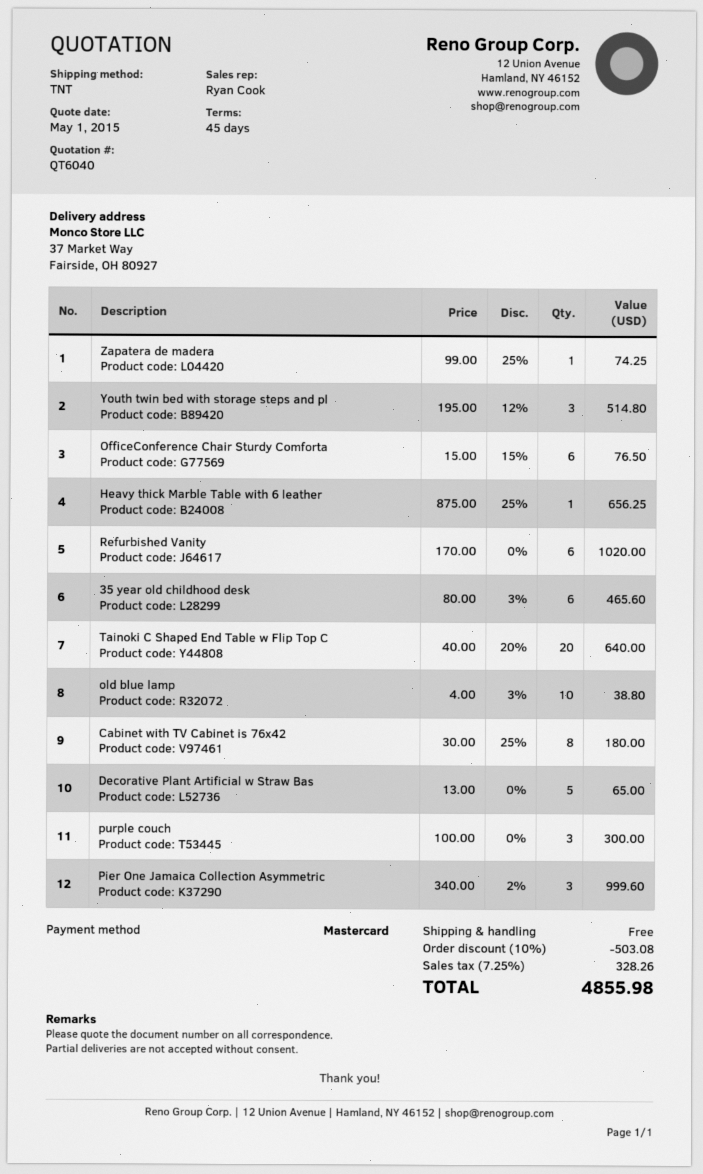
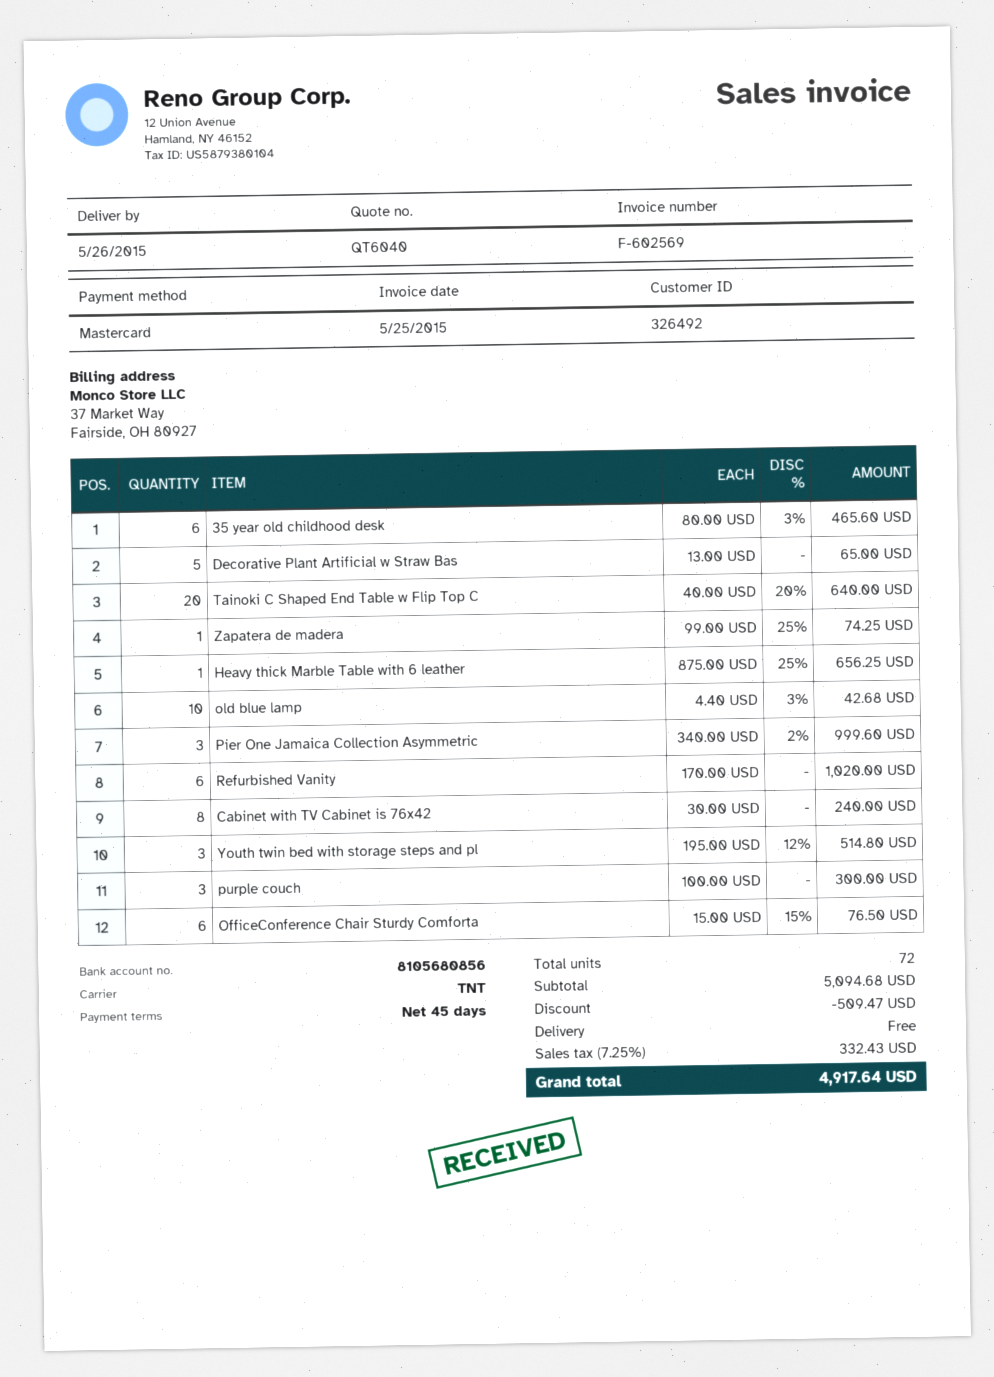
old blue lamp: 10 x 4.00 - 3% = 38.80 -> 10 x 4.40 - 3% = 42.68
Cabinet with TV Cabinet is 76x42: 8 x 30.00 - 25% = 180.00 -> 8 x 30.00 = 240.00
discount: 503.08 -> 509.47
tax: 7.25% = 328.26 -> 7.25% = 332.43
total: 4855.98 -> 4917.64

